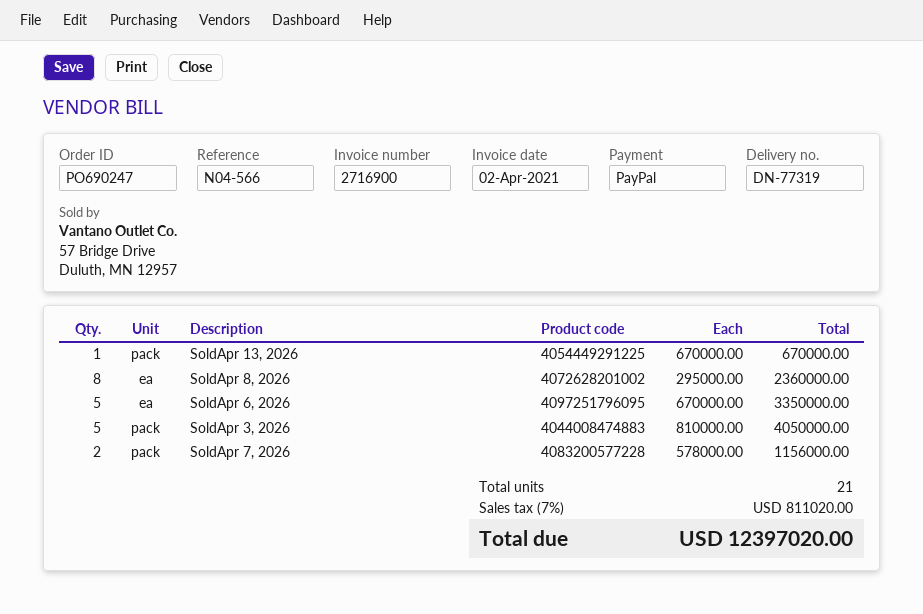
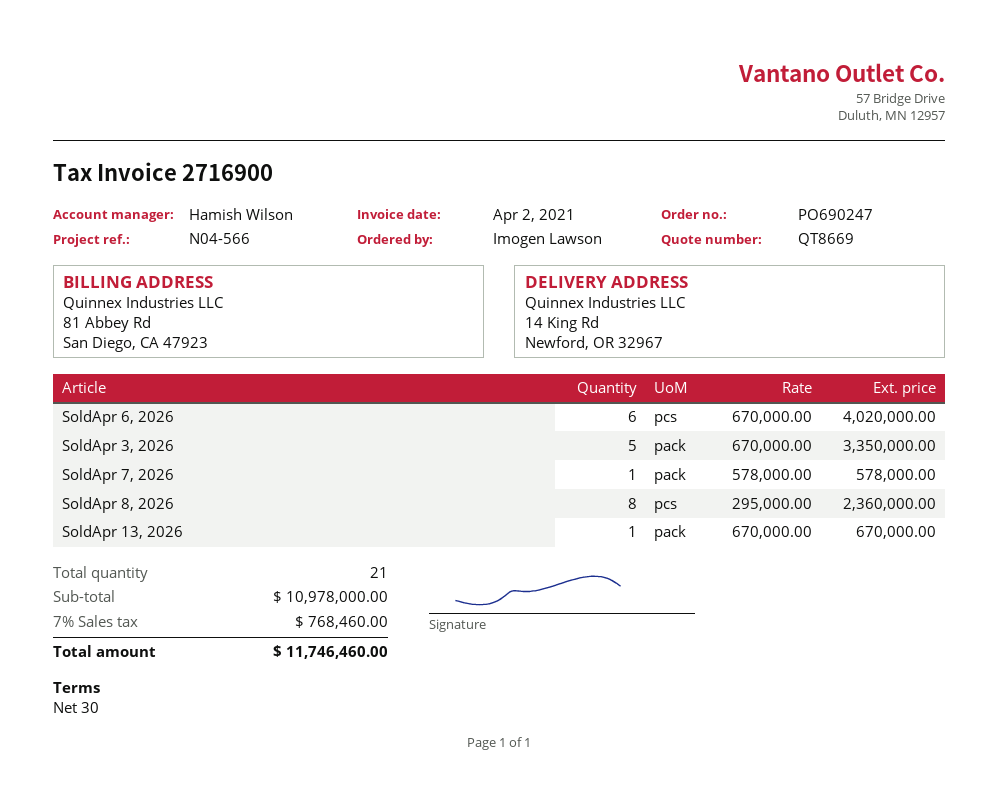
SoldApr 6, 2026: 5 x 670000.00 = 3350000.00 -> 6 x 670000.00 = 4020000.00
SoldApr 3, 2026: 5 x 810000.00 = 4050000.00 -> 5 x 670000.00 = 3350000.00
SoldApr 7, 2026: 2 x 578000.00 = 1156000.00 -> 1 x 578000.00 = 578000.00
tax: 7% = 811020.00 -> 7% = 768460.00
total: 12397020.00 -> 11746460.00

